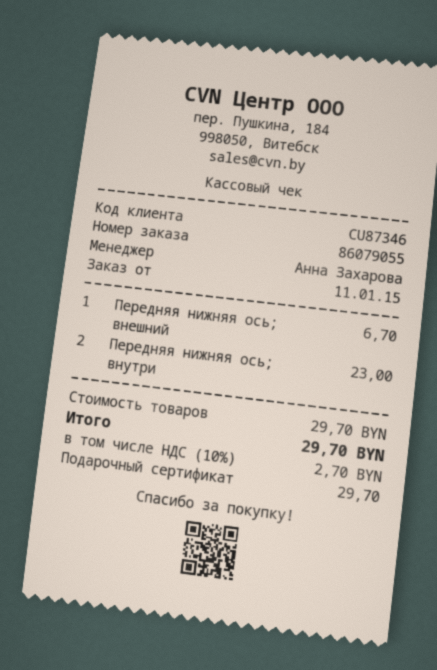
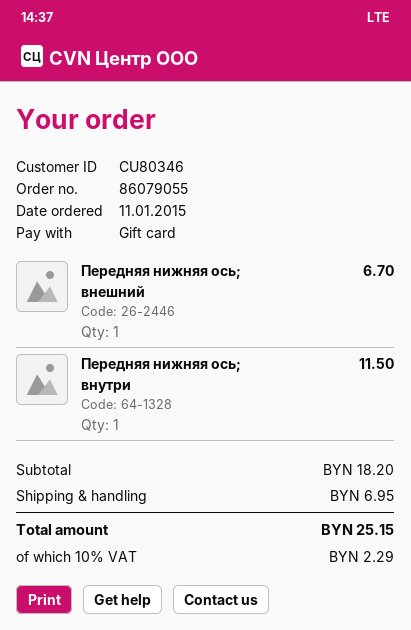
customer number: CU87346 -> CU80346
Передняя нижняя ось; внутри: 2 for 23.00 -> 1 for 11.50
subtotal: 29.70 -> 18.20
shipping: none -> 6.95
tax: 10% = 2.70 -> 10% = 2.29
total: 29.70 -> 25.15

